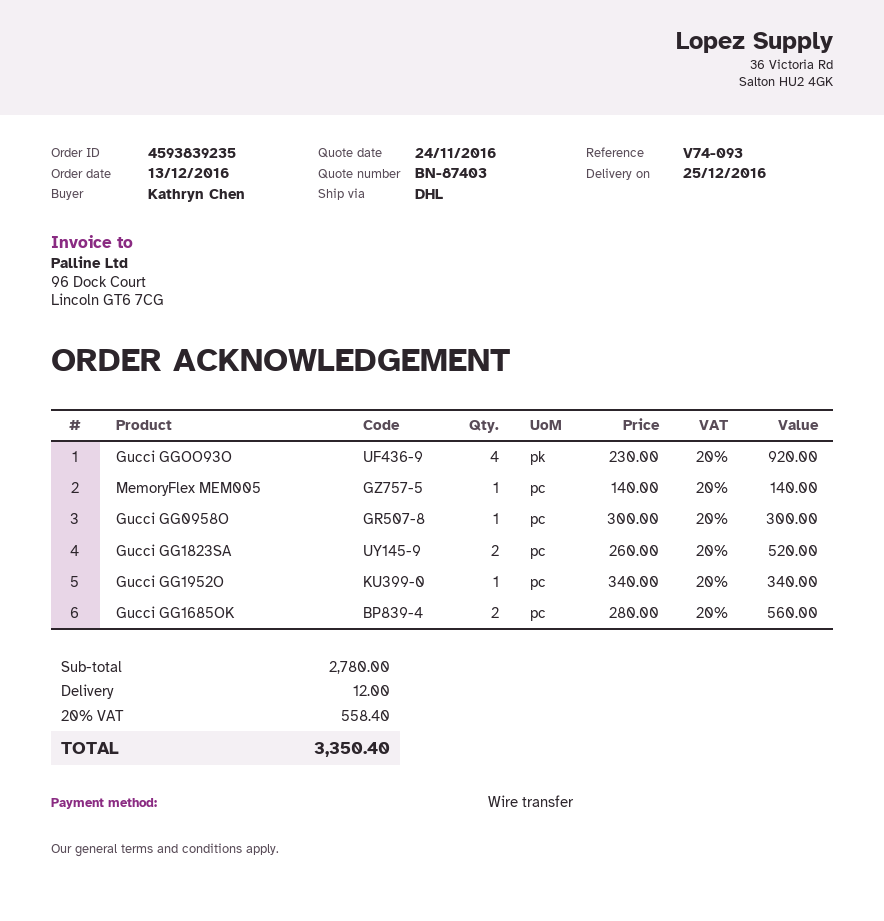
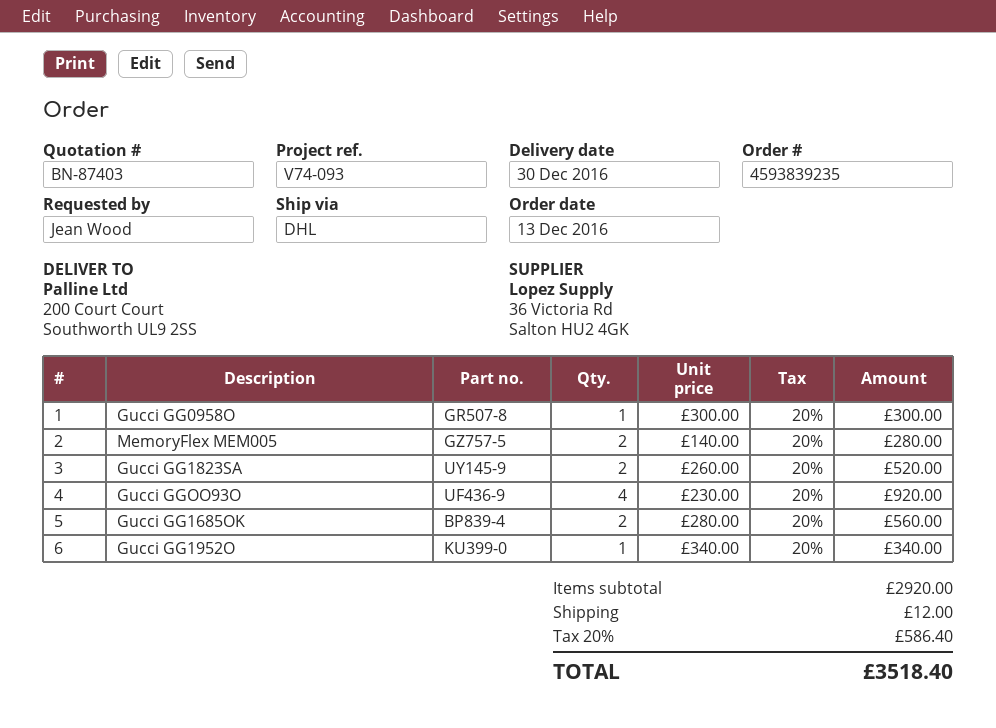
delivery date: 2016-12-25 -> 2016-12-30
ordered by: Kathryn Chen -> Jean Wood
MemoryFlex MEM005: 1 x 140.00 = 140.00 -> 2 x 140.00 = 280.00
subtotal: 2780.00 -> 2920.00
tax: 20% = 558.40 -> 20% = 586.40
total: 3350.40 -> 3518.40

